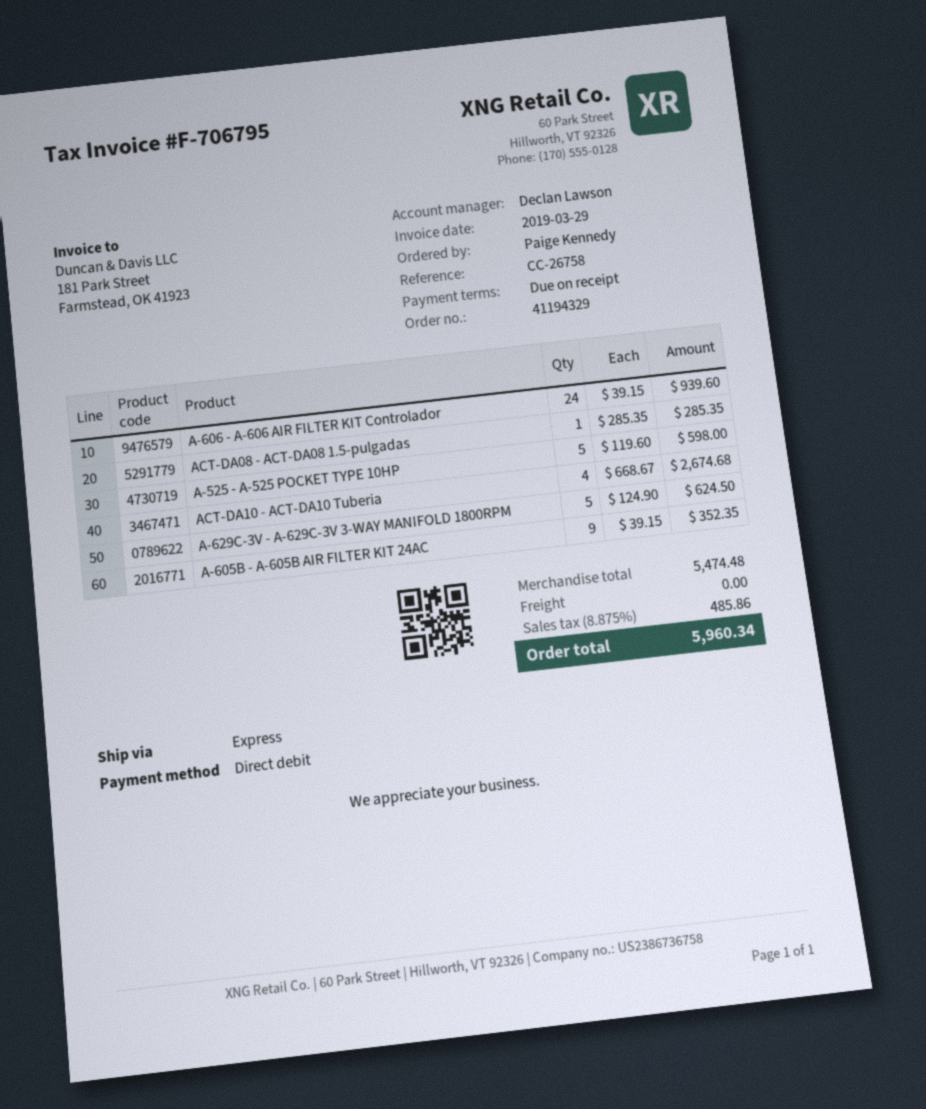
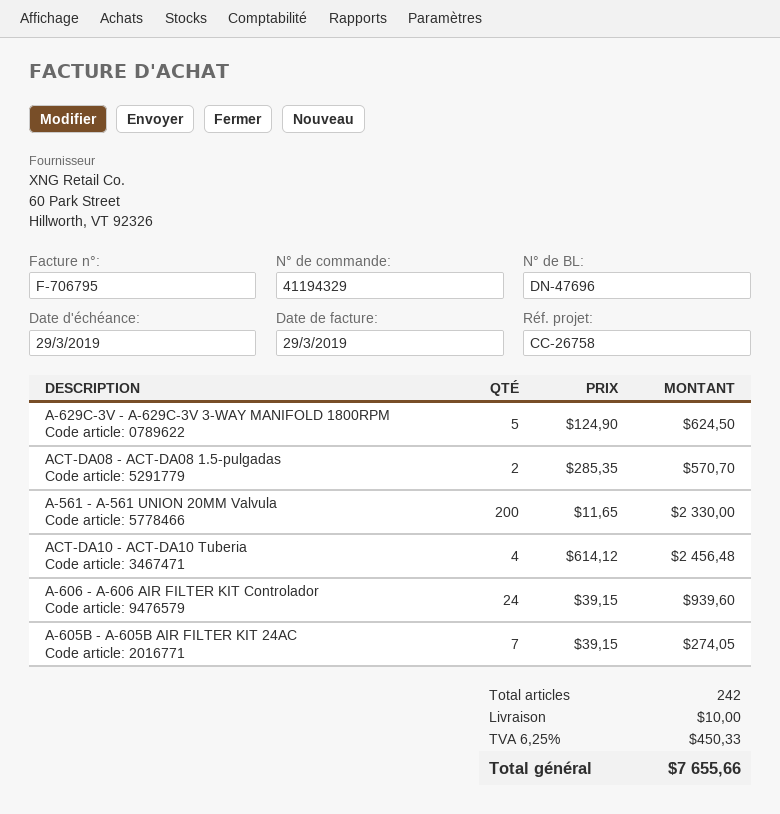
ACT-DA08 - ACT-DA08 1.5-pulgadas: 1 x 285.35 = 285.35 -> 2 x 285.35 = 570.70
A-525 - A-525 POCKET TYPE 10HP: 5 x 119.60 = 598.00 -> none
ACT-DA10 - ACT-DA10 Tuberia: 4 x 668.67 = 2674.68 -> 4 x 614.12 = 2456.48
A-605B - A-605B AIR FILTER KIT 24AC: 9 x 39.15 = 352.35 -> 7 x 39.15 = 274.05
A-561 - A-561 UNION 20MM Valvula: none -> 200 x 11.65 = 2330.00
shipping: 0.00 -> 10.00
tax: 8.875% = 485.86 -> 6.25% = 450.33
total: 5960.34 -> 7655.66

